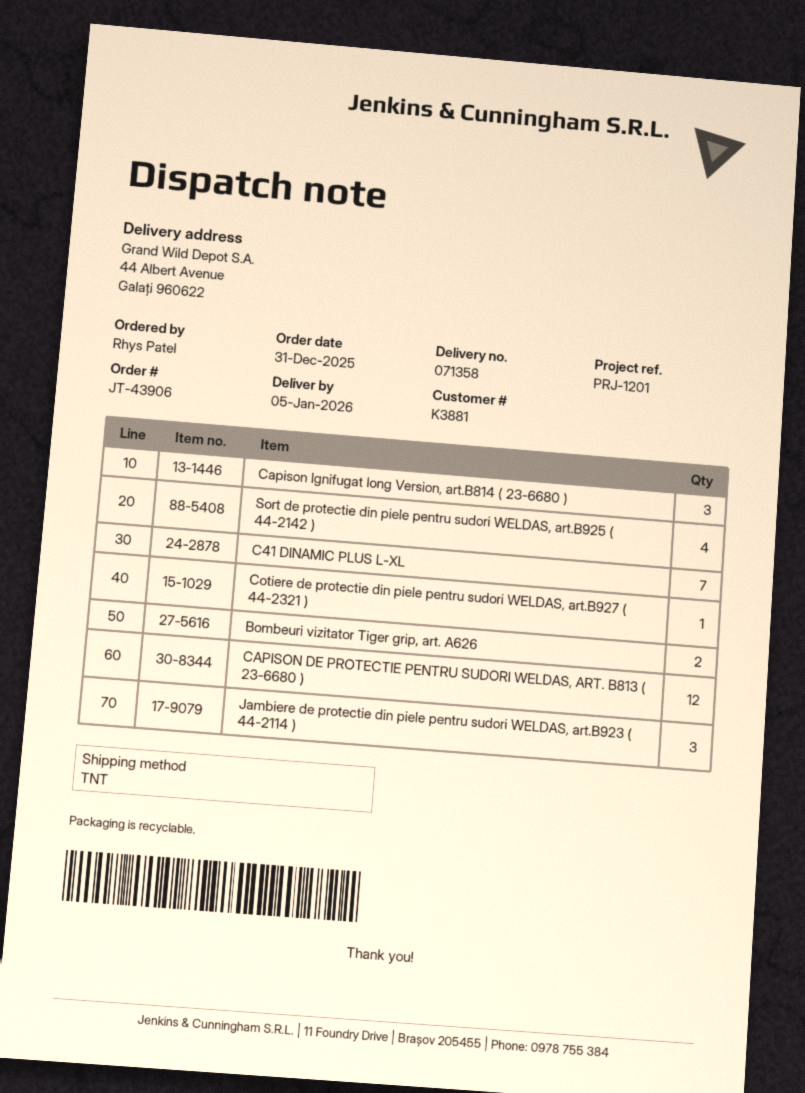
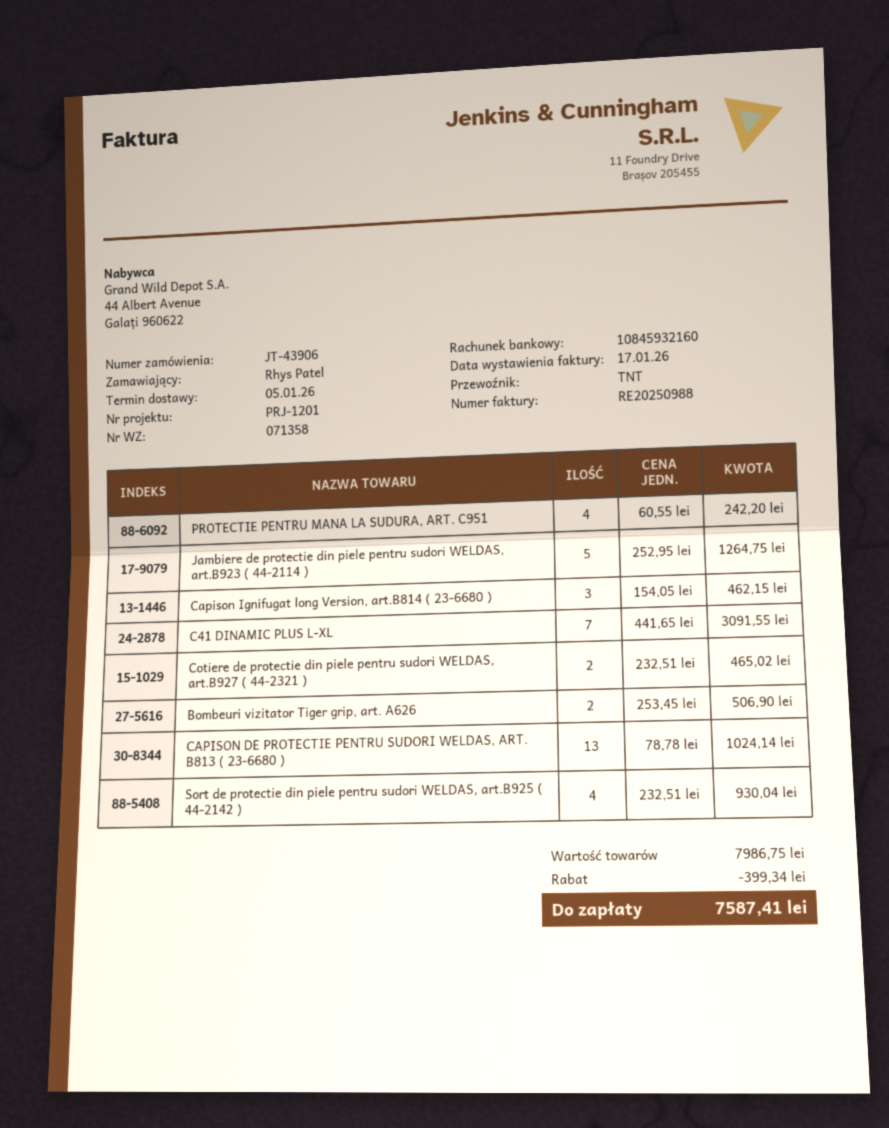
Cotiere de protectie din piele pentru sudori WELDAS, art.B927 ( 44-2321 ): 1 -> 2
CAPISON DE PROTECTIE PENTRU SUDORI WELDAS, ART. B813 ( 23-6680 ): 12 -> 13
Jambiere de protectie din piele pentru sudori WELDAS, art.B923 ( 44-2114 ): 3 -> 5
PROTECTIE PENTRU MANA LA SUDURA, ART. C951: none -> 4

